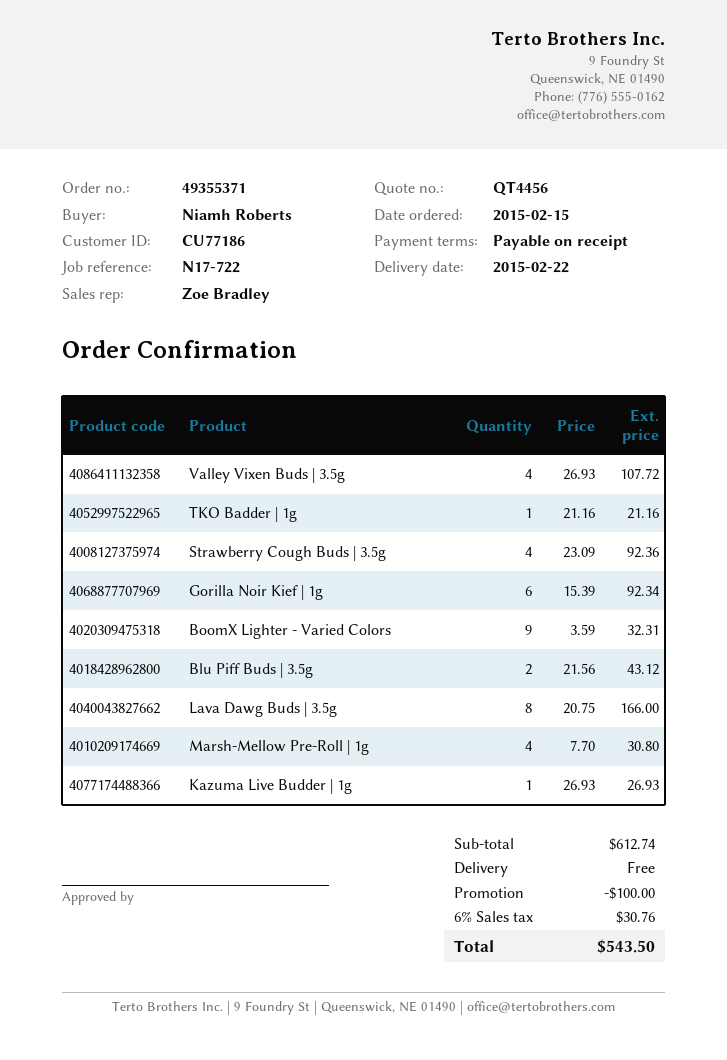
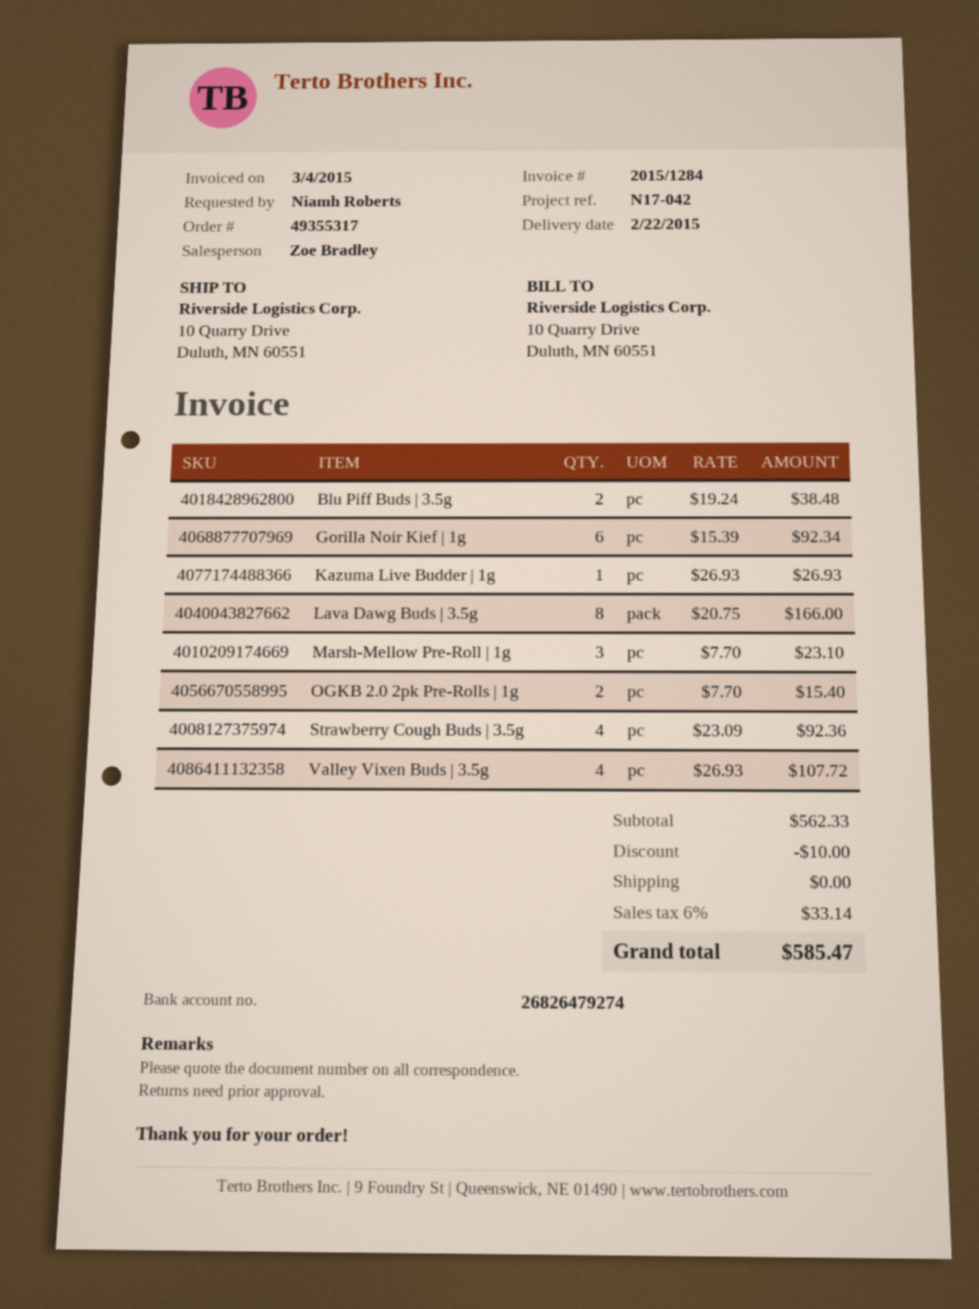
order number: 49355371 -> 49355317
reference: N17-722 -> N17-042
TKO Badder | 1g: 1 x 21.16 = 21.16 -> none
BoomX Lighter - Varied Colors: 9 x 3.59 = 32.31 -> none
Blu Piff Buds | 3.5g: 2 x 21.56 = 43.12 -> 2 x 19.24 = 38.48
Marsh-Mellow Pre-Roll | 1g: 4 x 7.70 = 30.80 -> 3 x 7.70 = 23.10
OGKB 2.0 2pk Pre-Rolls | 1g: none -> 2 x 7.70 = 15.40
subtotal: 612.74 -> 562.33
discount: 100.00 -> 10.00
tax: 6% = 30.76 -> 6% = 33.14
total: 543.50 -> 585.47

